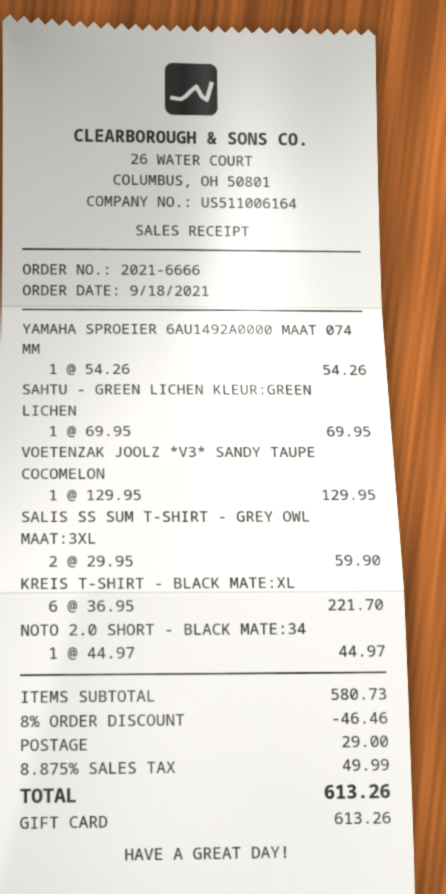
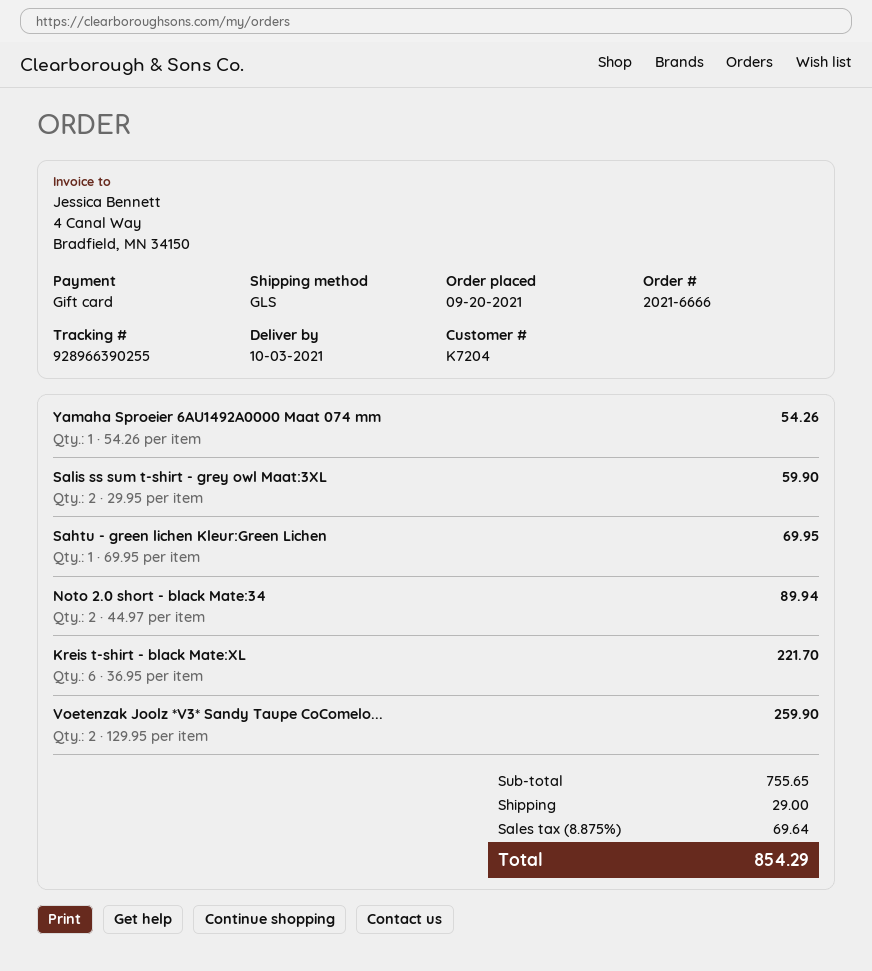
order date: 2021-09-18 -> 2021-09-20
VOETENZAK JOOLZ *V3* SANDY TAUPE COCOMELON: 1 x 129.95 = 129.95 -> 2 x 129.95 = 259.90
NOTO 2.0 SHORT - BLACK MATE:34: 1 x 44.97 = 44.97 -> 2 x 44.97 = 89.94
subtotal: 580.73 -> 755.65
discount: 8% = 46.46 -> none
tax: 8.875% = 49.99 -> 8.875% = 69.64
total: 613.26 -> 854.29

